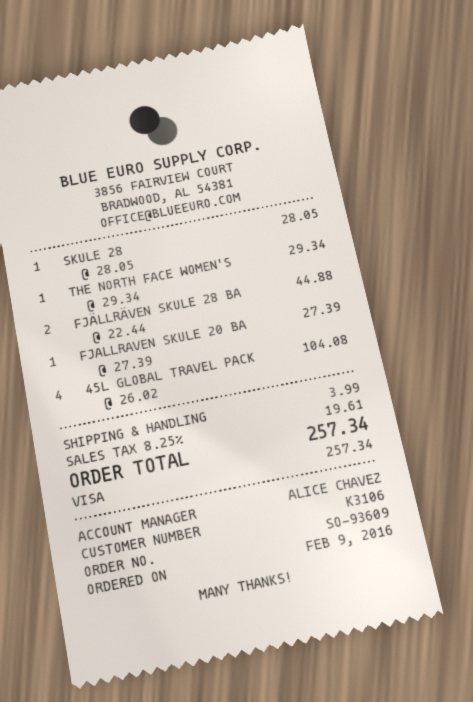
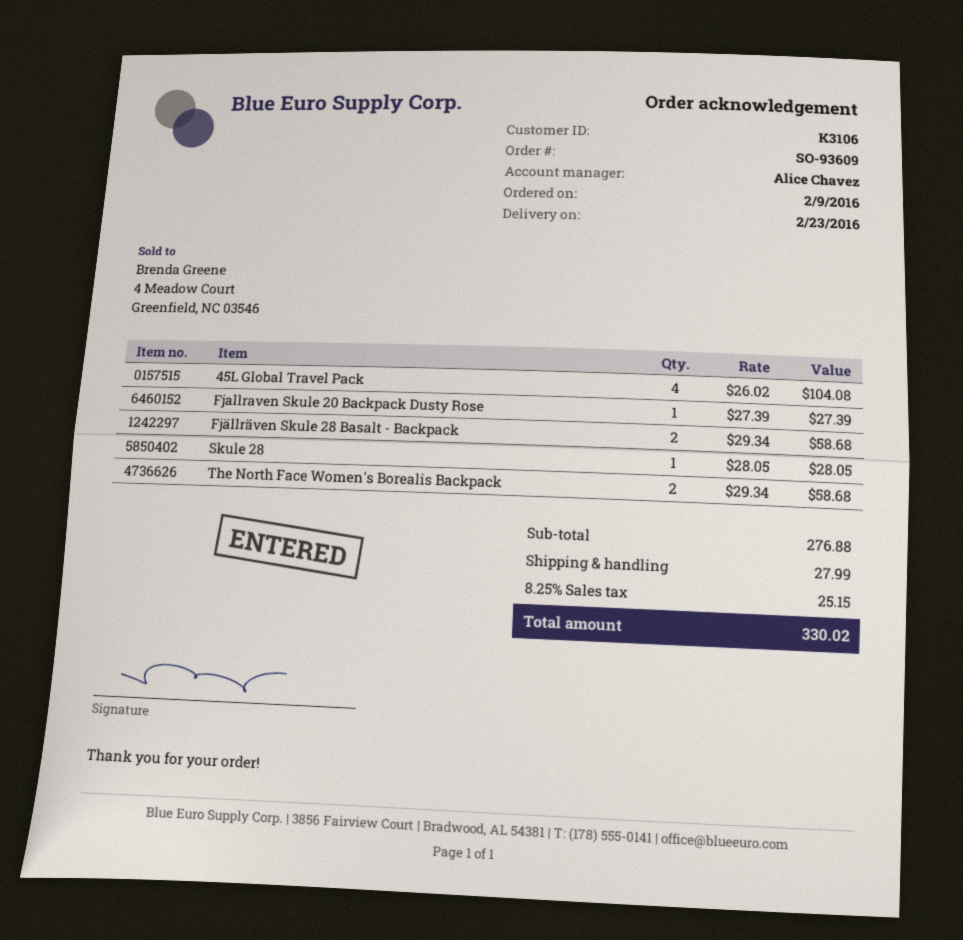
THE NORTH FACE WOMEN'S: 1 x 29.34 = 29.34 -> 2 x 29.34 = 58.68
FJÄLLRÄVEN SKULE 28 BA: 2 x 22.44 = 44.88 -> 2 x 29.34 = 58.68
shipping: 3.99 -> 27.99
tax: 8.25% = 19.61 -> 8.25% = 25.15
total: 257.34 -> 330.02

